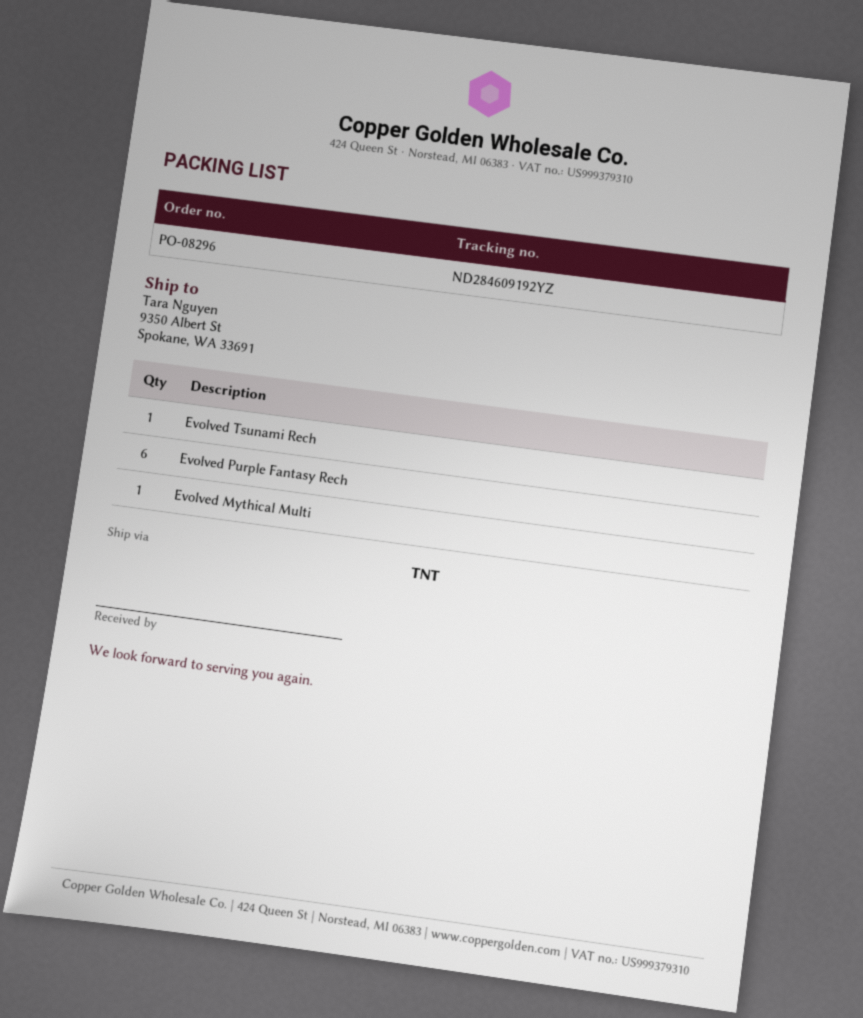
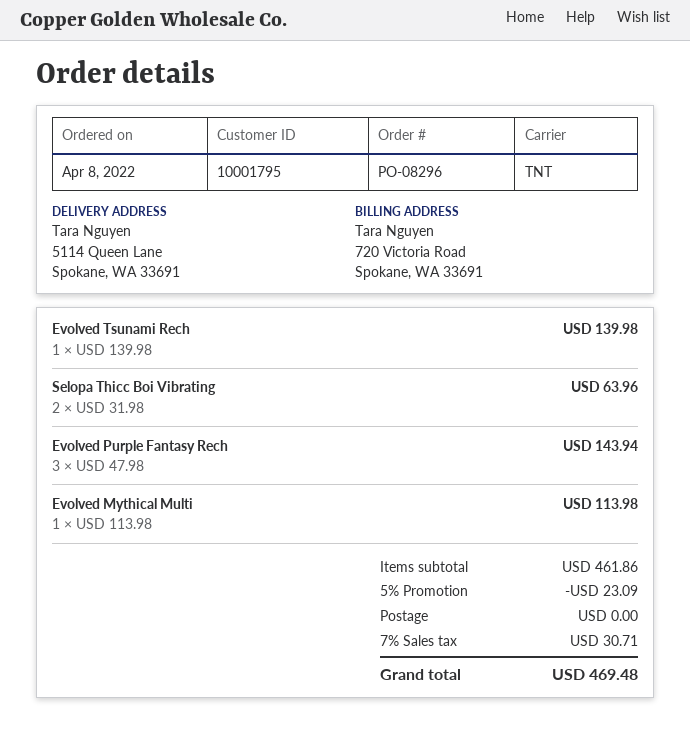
ship to: 9350 Albert St, Spokane, WA 33691 -> 5114 Queen Lane, Spokane, WA 33691
Evolved Purple Fantasy Rech: 6 -> 3
Selopa Thicc Boi Vibrating: none -> 2

